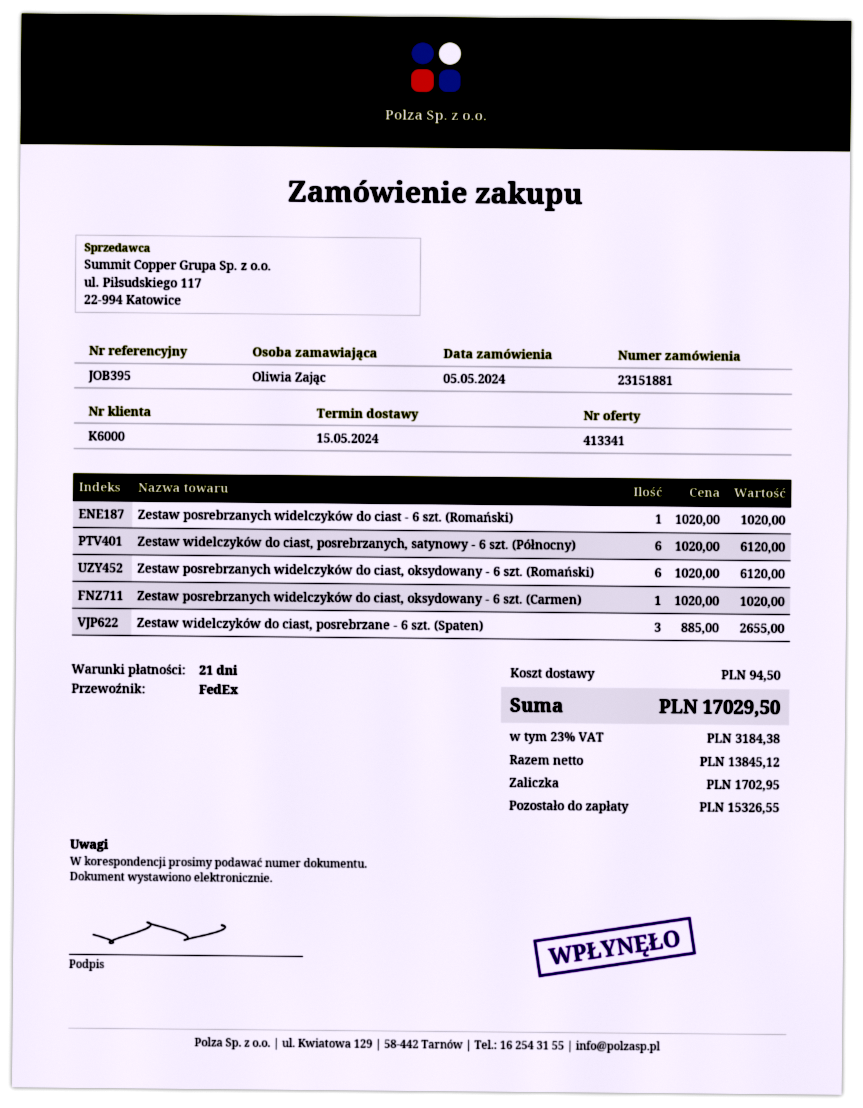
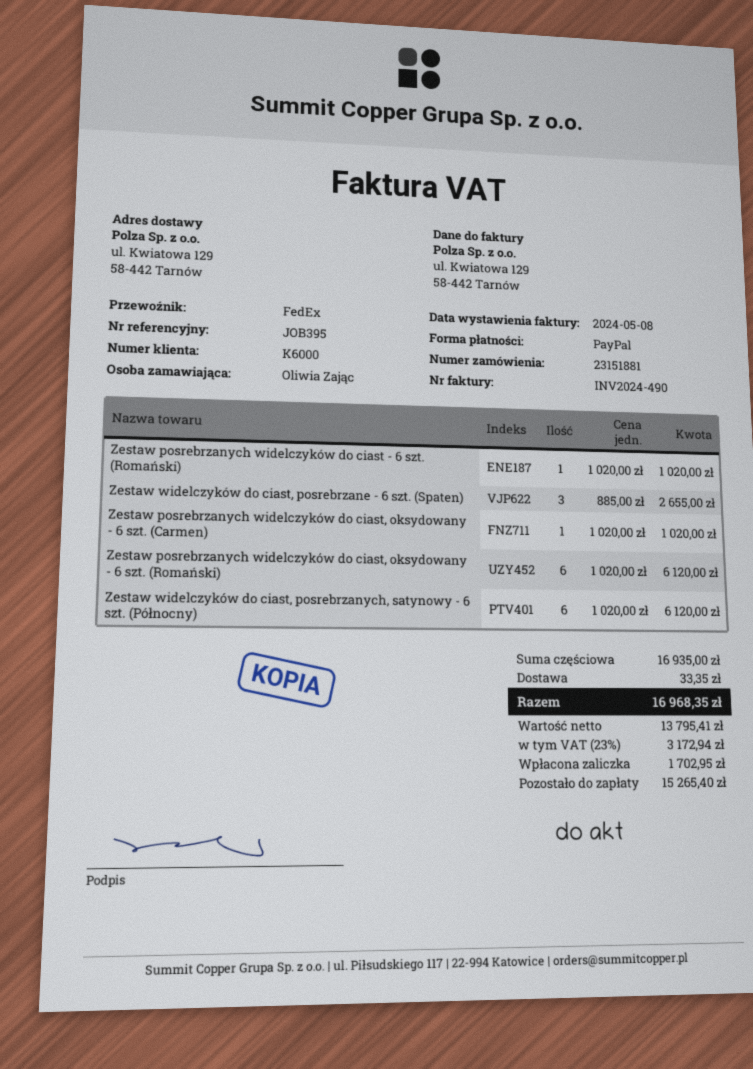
shipping: 94.50 -> 33.35
net: 13845.12 -> 13795.41
tax: 23% = 3184.38 -> 23% = 3172.94
total: 17029.50 -> 16968.35
balance: 15326.55 -> 15265.40

